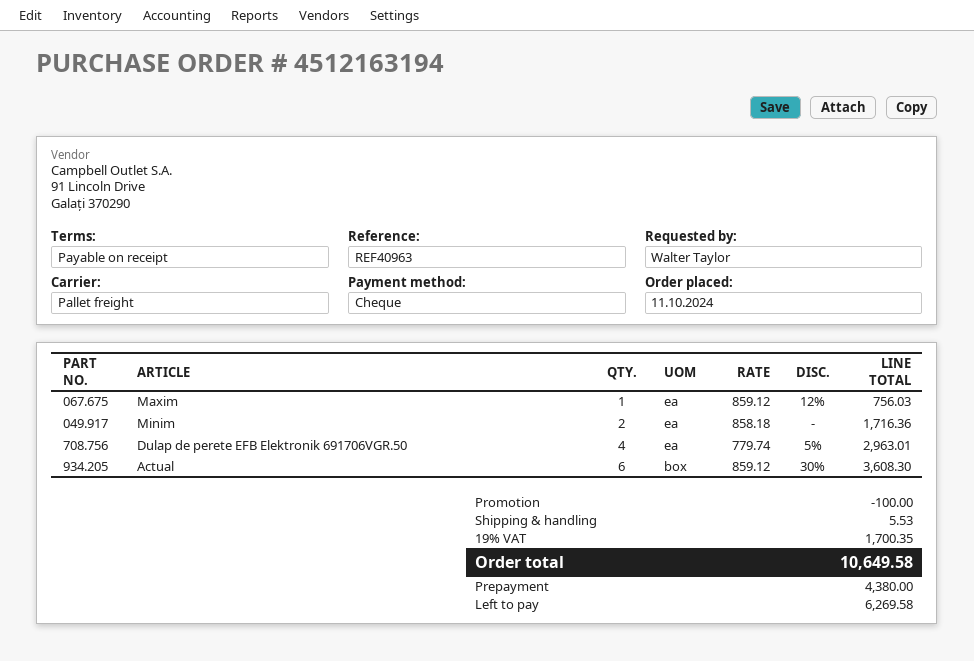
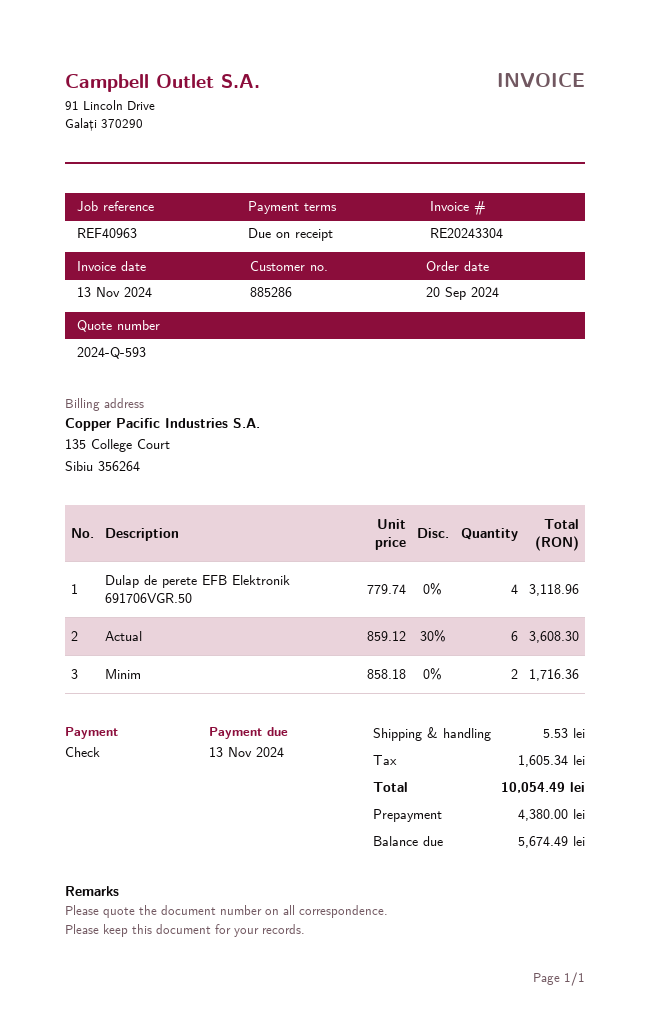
order date: 2024-10-11 -> 2024-09-20
Maxim: 1 x 859.12 - 12% = 756.03 -> none
Dulap de perete EFB Elektronik 691706VGR.50: 4 x 779.74 - 5% = 2963.01 -> 4 x 779.74 = 3118.96
discount: 100.00 -> none
tax: 1700.35 -> 1605.34
total: 10649.58 -> 10054.49
balance: 6269.58 -> 5674.49

